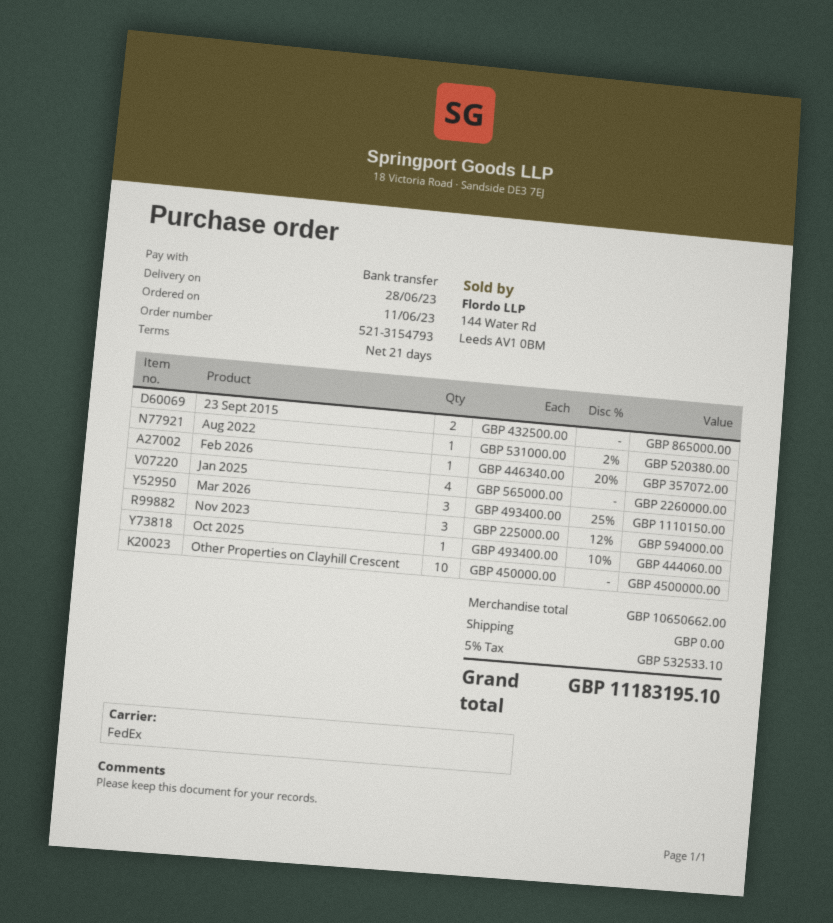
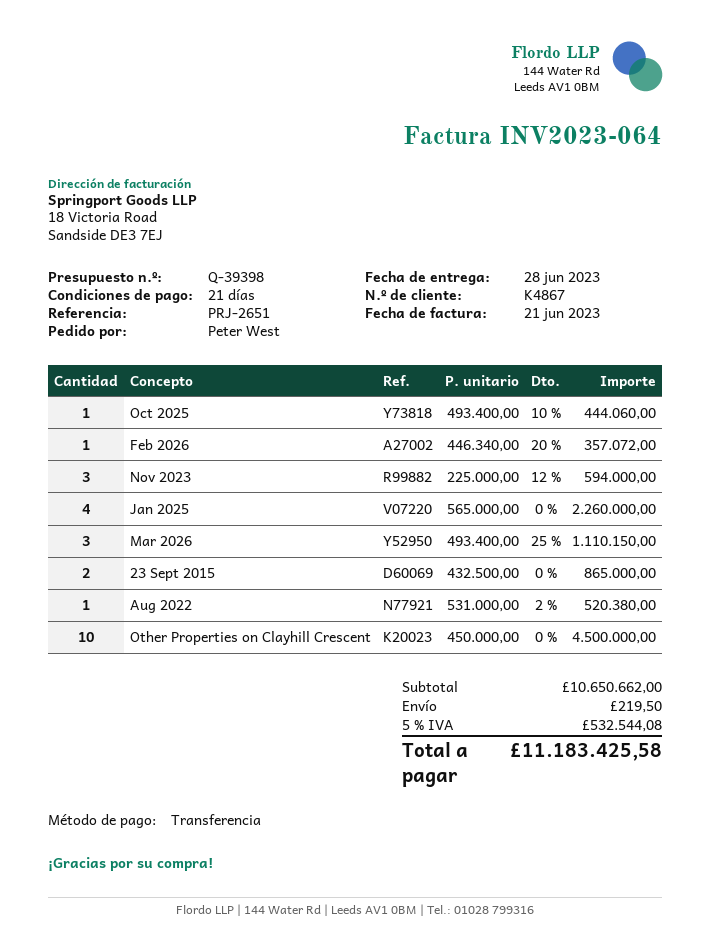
shipping: 0.00 -> 219.50
tax: 5% = 532533.10 -> 5% = 532544.08
total: 11183195.10 -> 11183425.58

